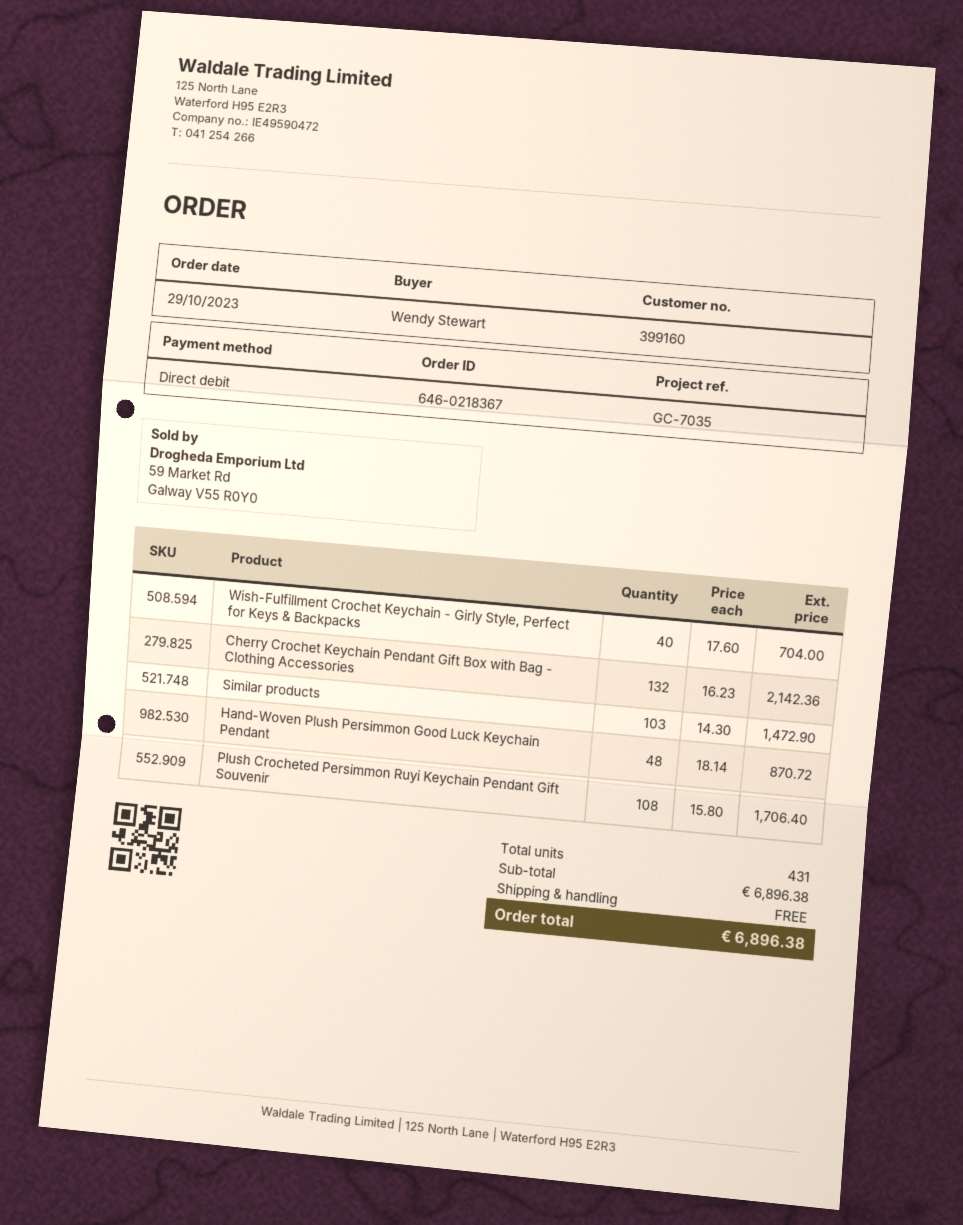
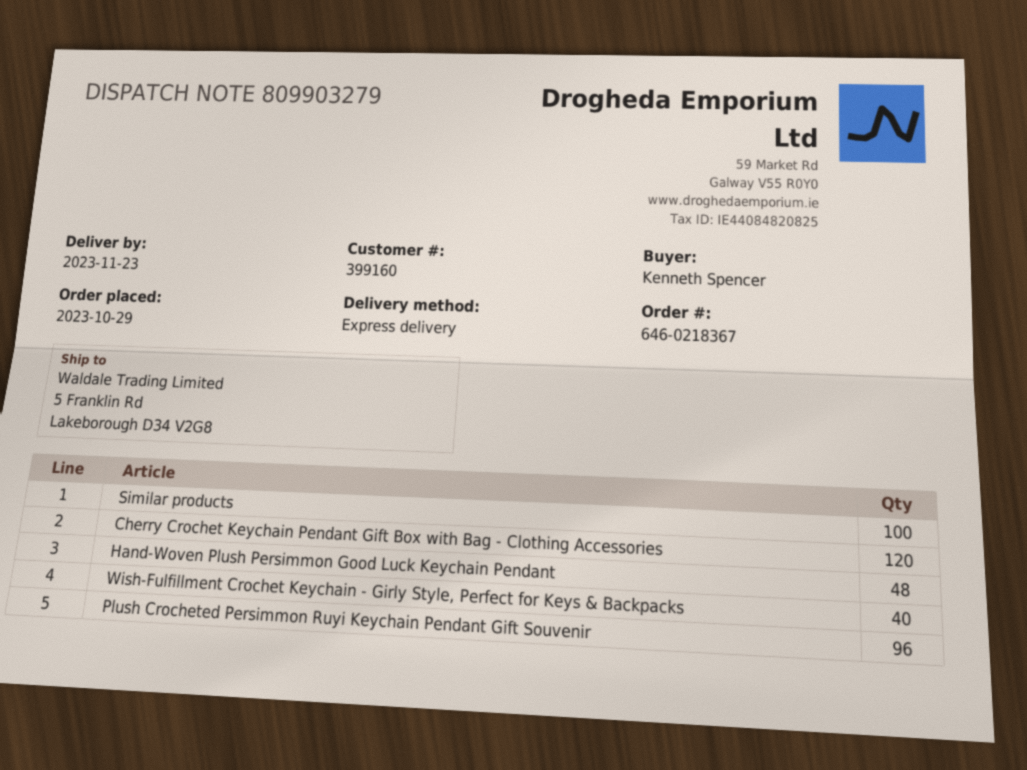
ordered by: Wendy Stewart -> Kenneth Spencer
Cherry Crochet Keychain Pendant Gift Box with Bag - Clothing Accessories: 132 -> 120
Similar products: 103 -> 100
Plush Crocheted Persimmon Ruyi Keychain Pendant Gift Souvenir: 108 -> 96

